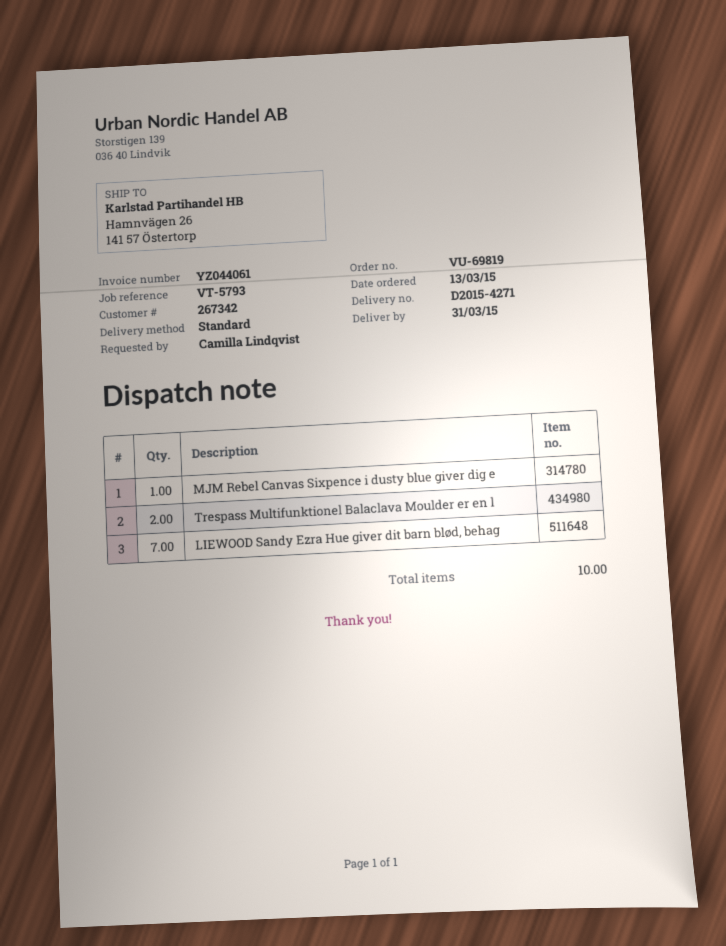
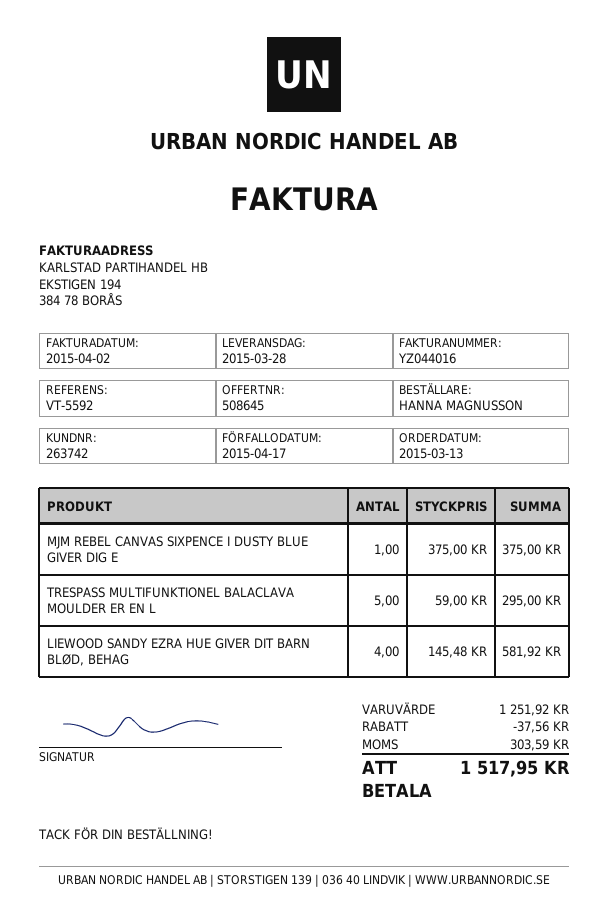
delivery date: 2015-03-31 -> 2015-03-28
invoice number: YZ044061 -> YZ044016
customer number: 267342 -> 263742
reference: VT-5793 -> VT-5592
ordered by: Camilla Lindqvist -> HANNA MAGNUSSON
Trespass Multifunktionel Balaclava Moulder er en l: 2 -> 5
LIEWOOD Sandy Ezra Hue giver dit barn blød, behag: 7 -> 4

